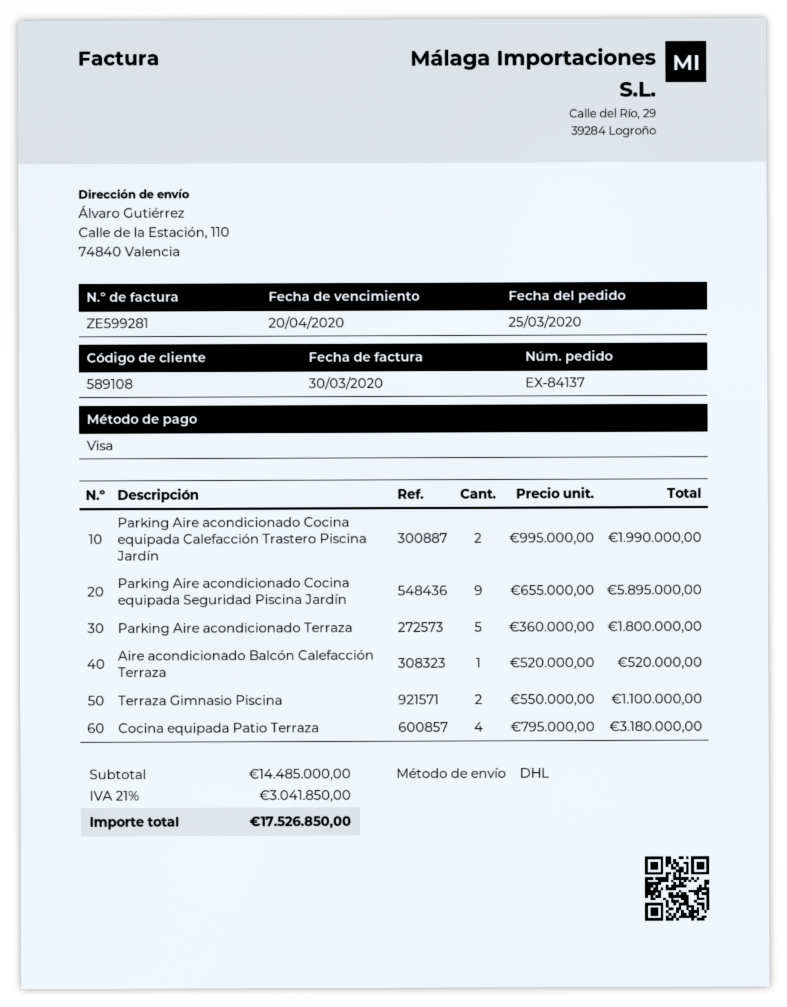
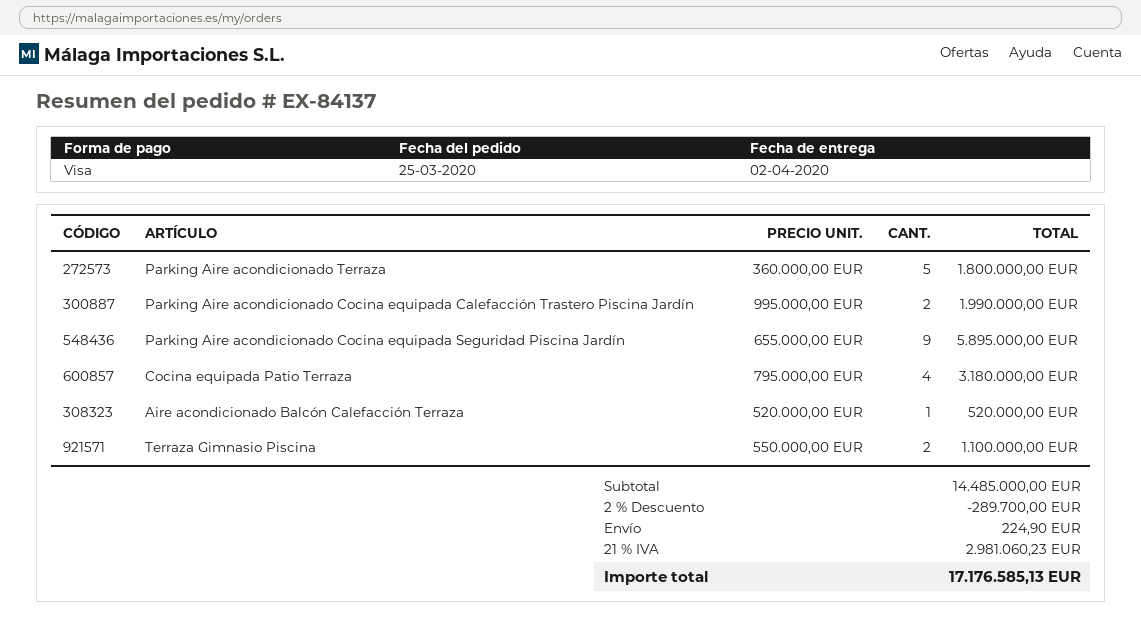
discount: none -> 2% = 289700.00
shipping: none -> 224.90
tax: 21% = 3041850.00 -> 21% = 2981060.23
total: 17526850.00 -> 17176585.13

